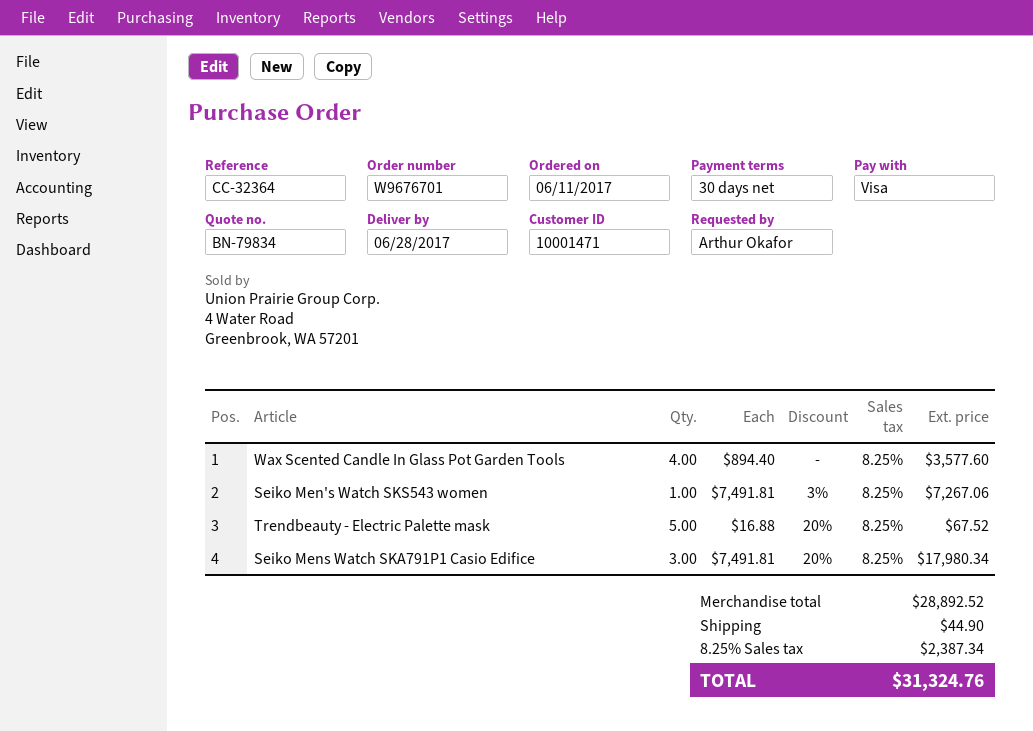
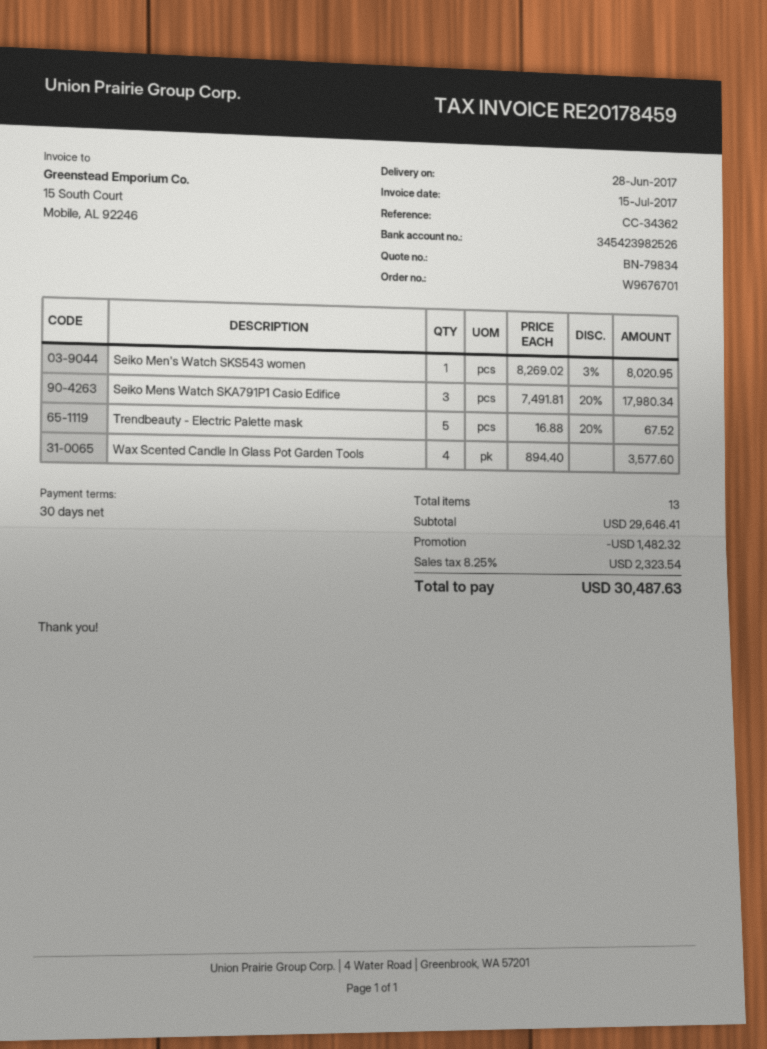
reference: CC-32364 -> CC-34362
Seiko Men's Watch SKS543 women: 1 x 7491.81 - 3% = 7267.06 -> 1 x 8269.02 - 3% = 8020.95
subtotal: 28892.52 -> 29646.41
discount: none -> 1482.32
shipping: 44.90 -> none
tax: 8.25% = 2387.34 -> 8.25% = 2323.54
total: 31324.76 -> 30487.63

